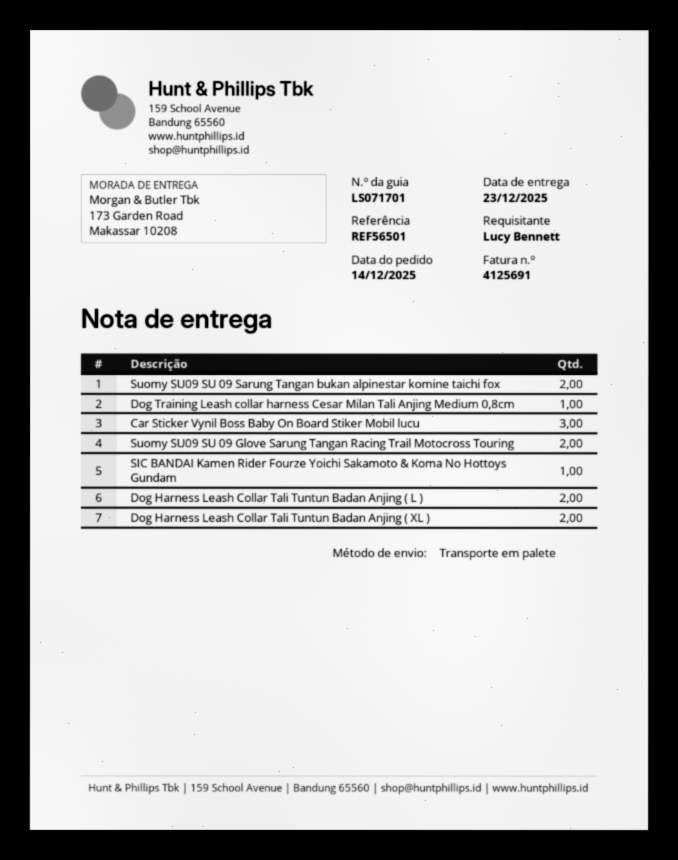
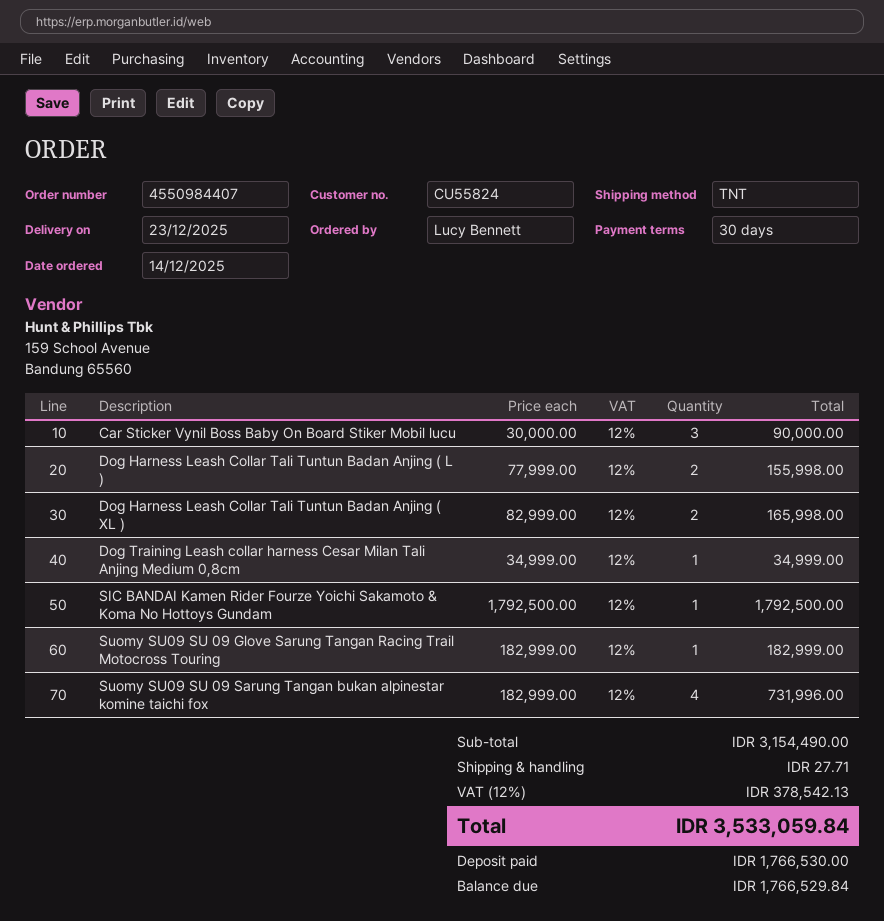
shipping method: pallet freight -> TNT
Suomy SU09 SU 09 Sarung Tangan bukan alpinestar komine taichi fox: 2 -> 4
Suomy SU09 SU 09 Glove Sarung Tangan Racing Trail Motocross Touring: 2 -> 1

